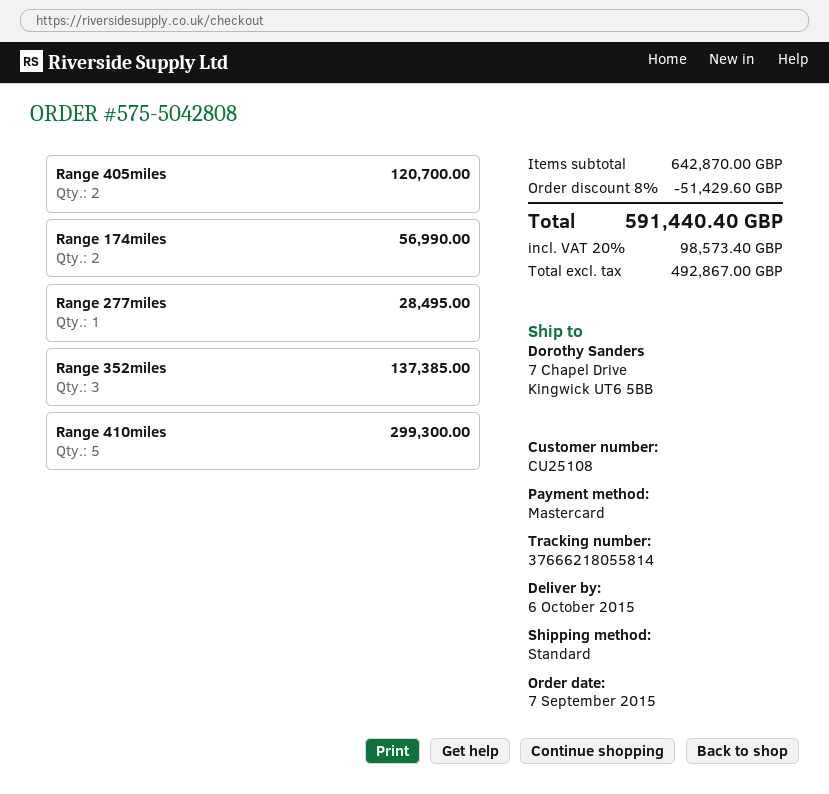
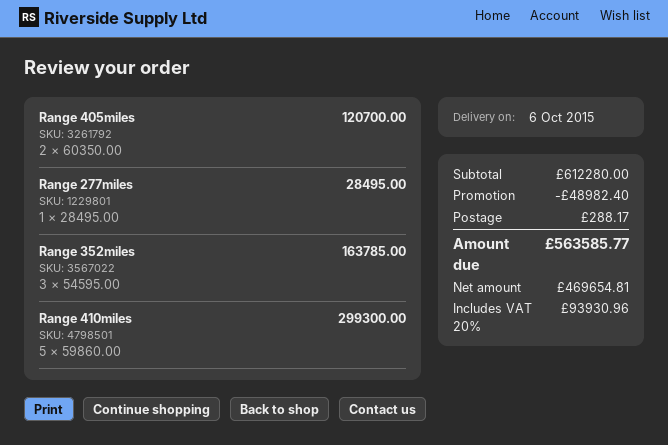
Range 174miles: 2 for 56990.00 -> none
Range 352miles: 3 for 137385.00 -> 3 for 163785.00
subtotal: 642870.00 -> 612280.00
discount: 51429.60 -> 48982.40
shipping: none -> 288.17
net: 492867.00 -> 469654.81
tax: 20% = 98573.40 -> 20% = 93930.96
total: 591440.40 -> 563585.77

